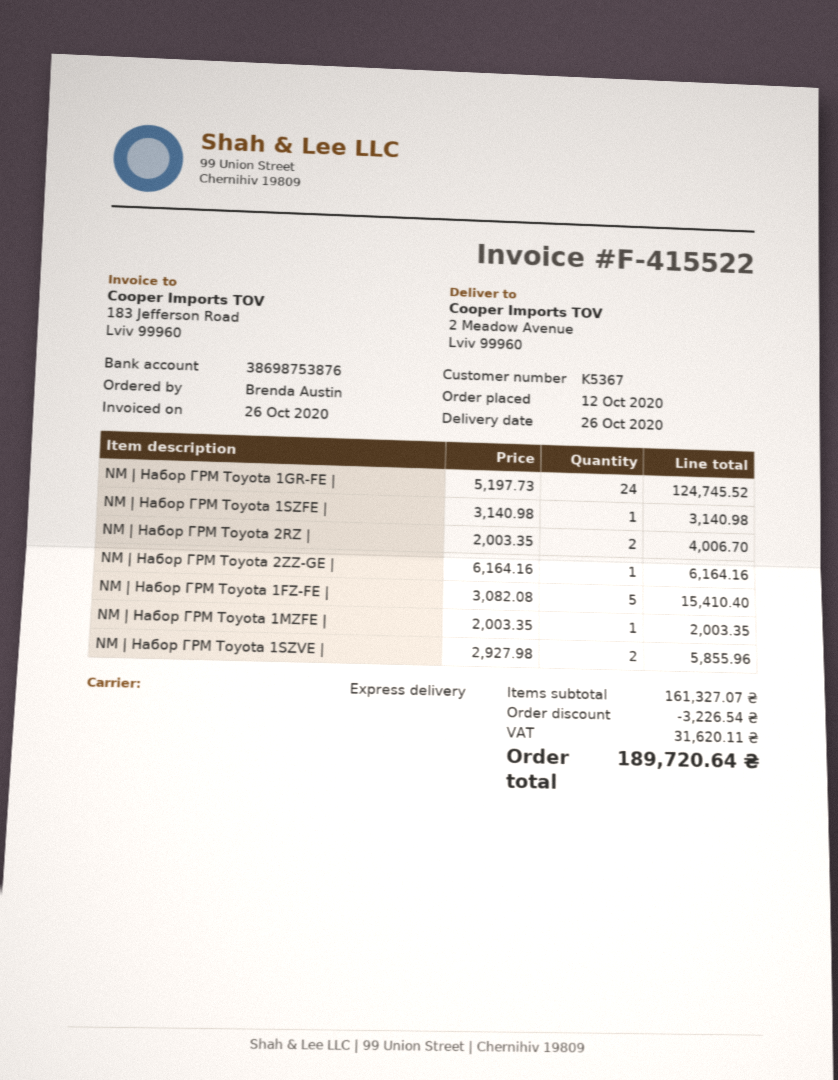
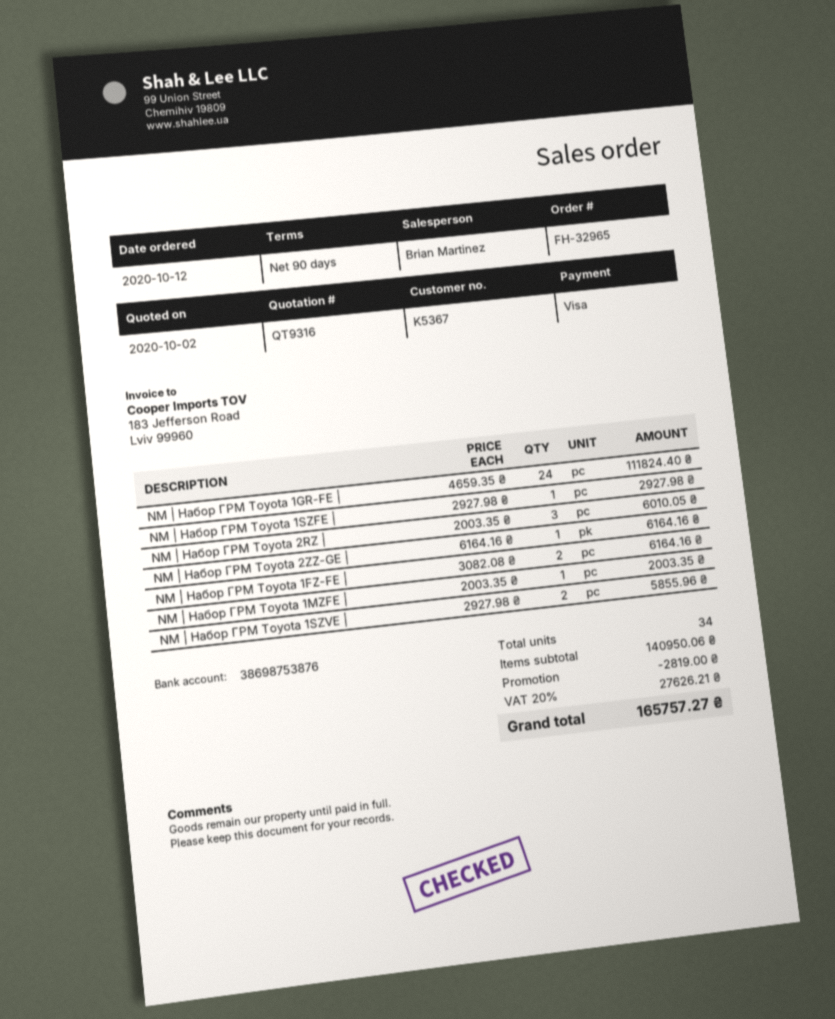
NM | Набор ГРМ Toyota 1GR-FE |: 24 x 5197.73 = 124745.52 -> 24 x 4659.35 = 111824.40
NM | Набор ГРМ Toyota 1SZFE |: 1 x 3140.98 = 3140.98 -> 1 x 2927.98 = 2927.98
NM | Набор ГРМ Toyota 2RZ |: 2 x 2003.35 = 4006.70 -> 3 x 2003.35 = 6010.05
NM | Набор ГРМ Toyota 1FZ-FE |: 5 x 3082.08 = 15410.40 -> 2 x 3082.08 = 6164.16
subtotal: 161327.07 -> 140950.06
discount: 3226.54 -> 2819.00
tax: 31620.11 -> 27626.21
total: 189720.64 -> 165757.27

